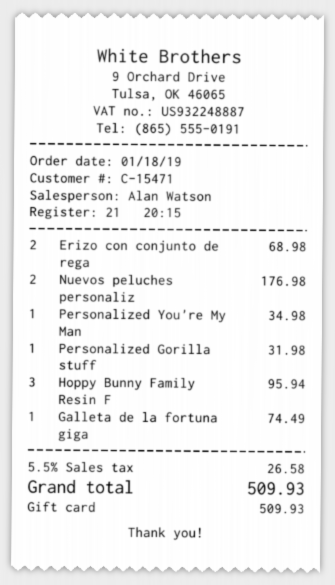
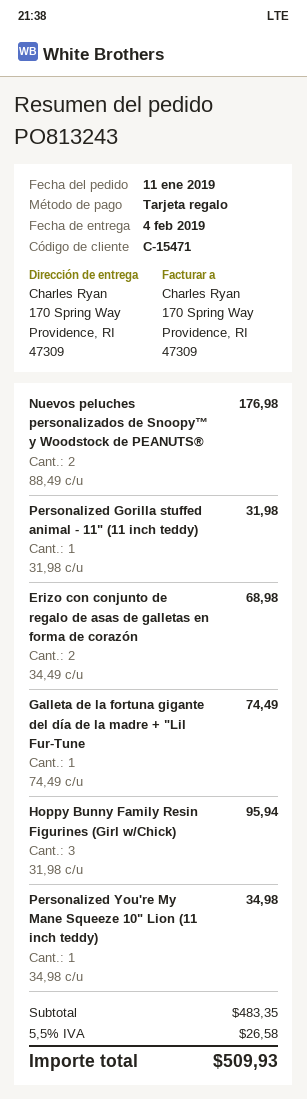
order date: 2019-01-18 -> 2019-01-11

